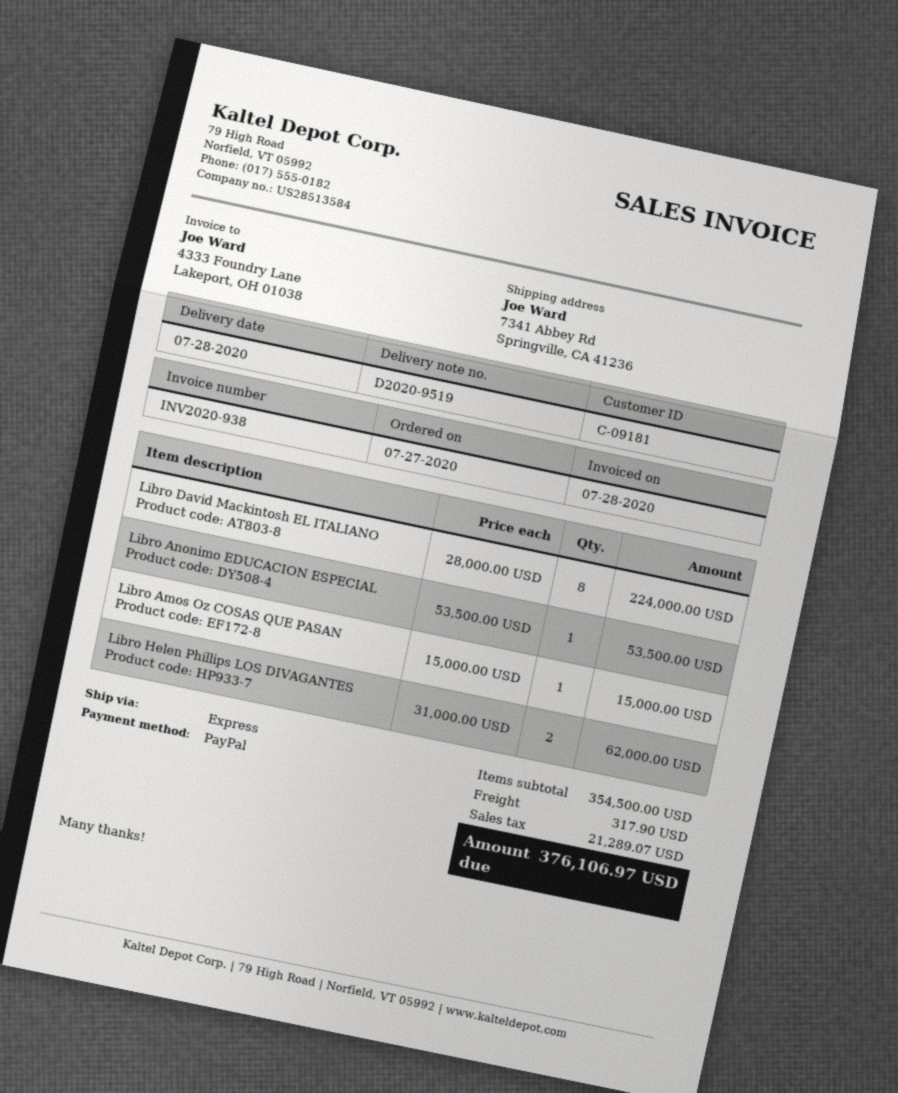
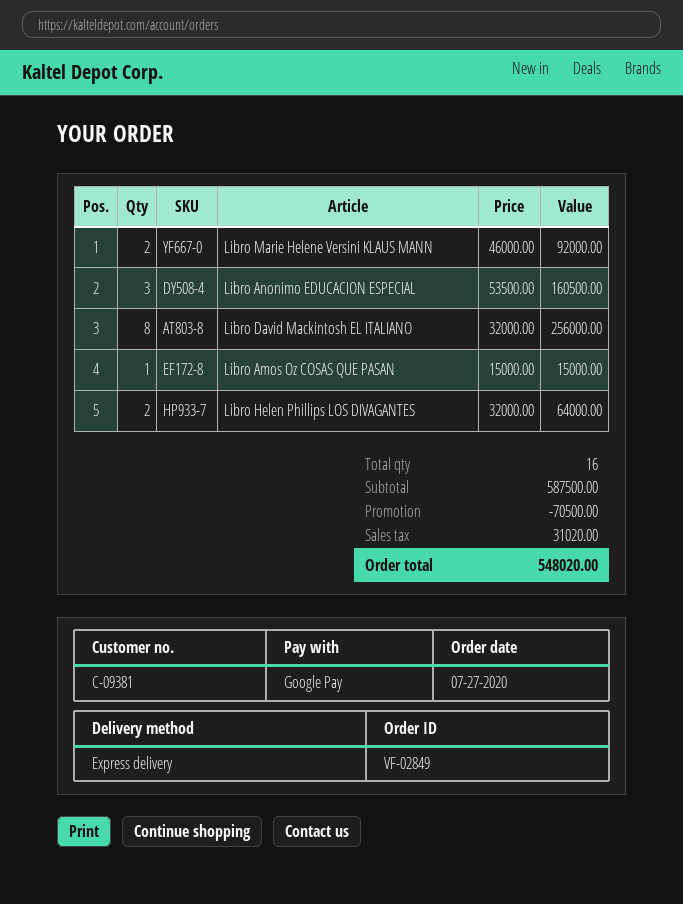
customer number: C-09181 -> C-09381
payment method: PayPal -> Google Pay
Libro David Mackintosh EL ITALIANO: 8 x 28000.00 = 224000.00 -> 8 x 32000.00 = 256000.00
Libro Anonimo EDUCACION ESPECIAL: 1 x 53500.00 = 53500.00 -> 3 x 53500.00 = 160500.00
Libro Helen Phillips LOS DIVAGANTES: 2 x 31000.00 = 62000.00 -> 2 x 32000.00 = 64000.00
Libro Marie Helene Versini KLAUS MANN: none -> 2 x 46000.00 = 92000.00
subtotal: 354500.00 -> 587500.00
discount: none -> 70500.00
shipping: 317.90 -> none
tax: 21289.07 -> 31020.00
total: 376106.97 -> 548020.00

